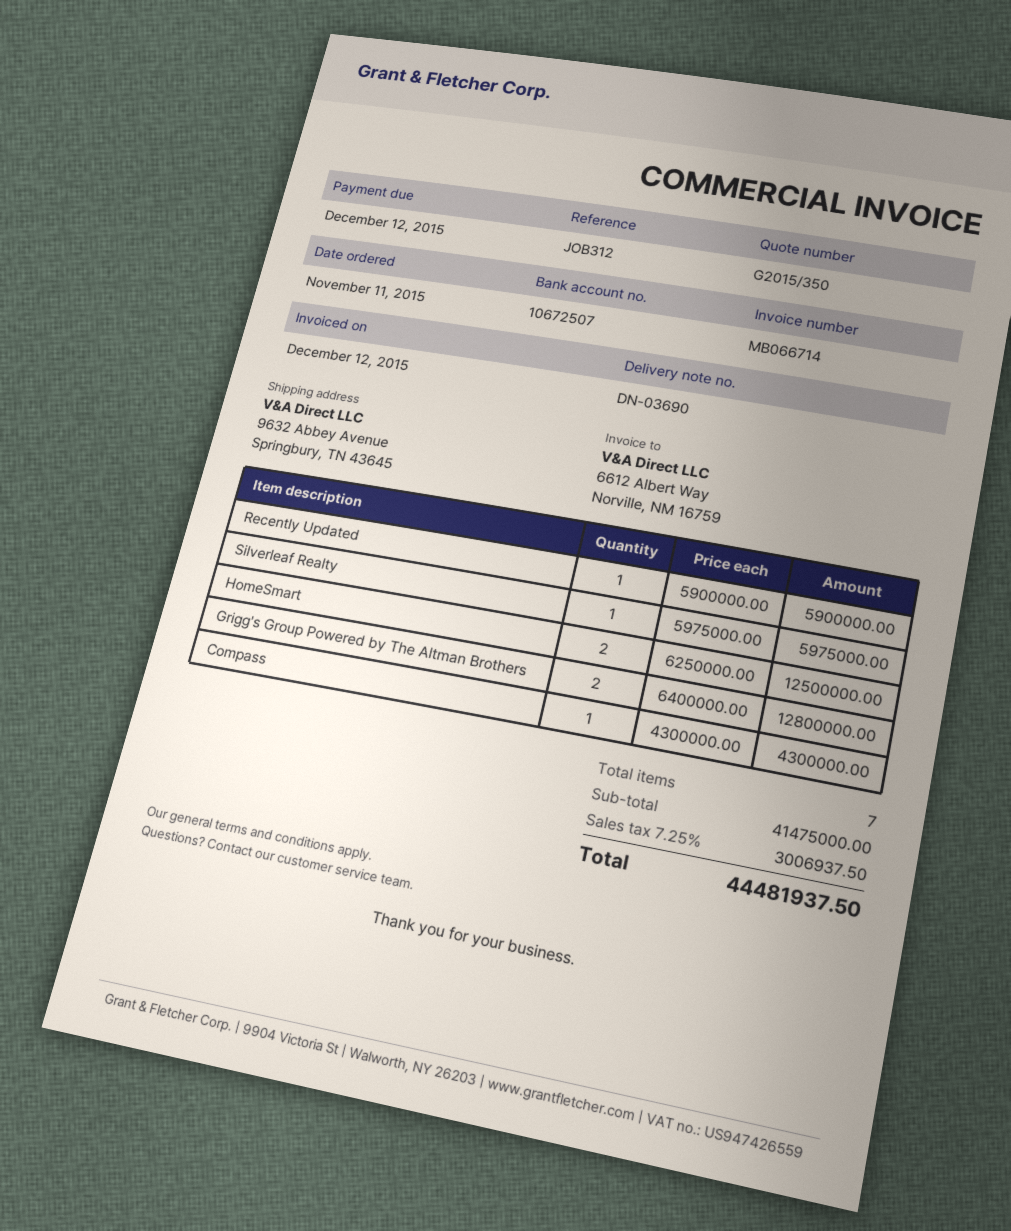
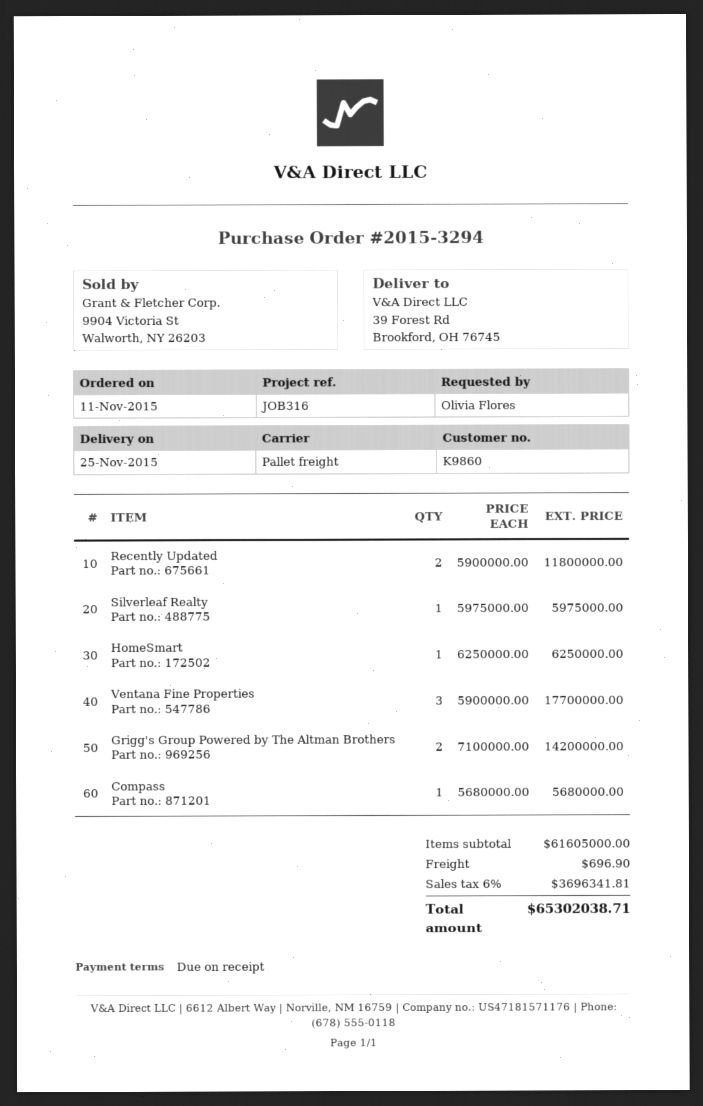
reference: JOB312 -> JOB316
ship to: 9632 Abbey Avenue, Springbury, TN 43645 -> 39 Forest Rd, Brookford, OH 76745
Recently Updated: 1 x 5900000.00 = 5900000.00 -> 2 x 5900000.00 = 11800000.00
HomeSmart: 2 x 6250000.00 = 12500000.00 -> 1 x 6250000.00 = 6250000.00
Grigg's Group Powered by The Altman Brothers: 2 x 6400000.00 = 12800000.00 -> 2 x 7100000.00 = 14200000.00
Compass: 1 x 4300000.00 = 4300000.00 -> 1 x 5680000.00 = 5680000.00
Ventana Fine Properties: none -> 3 x 5900000.00 = 17700000.00
subtotal: 41475000.00 -> 61605000.00
shipping: none -> 696.90
tax: 7.25% = 3006937.50 -> 6% = 3696341.81
total: 44481937.50 -> 65302038.71

